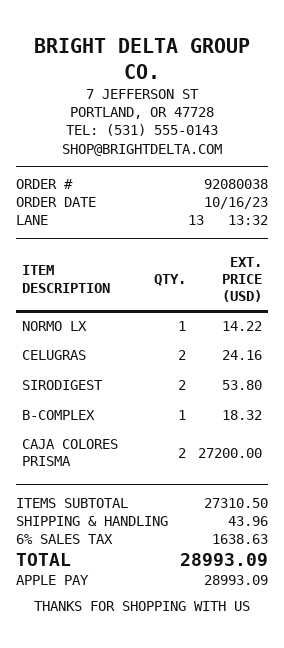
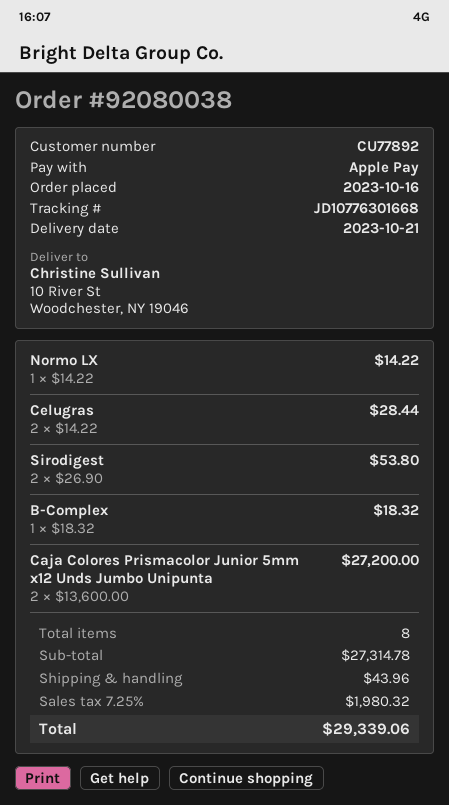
CELUGRAS: 2 for 24.16 -> 2 for 28.44
subtotal: 27310.50 -> 27314.78
tax: 6% = 1638.63 -> 7.25% = 1980.32
total: 28993.09 -> 29339.06

